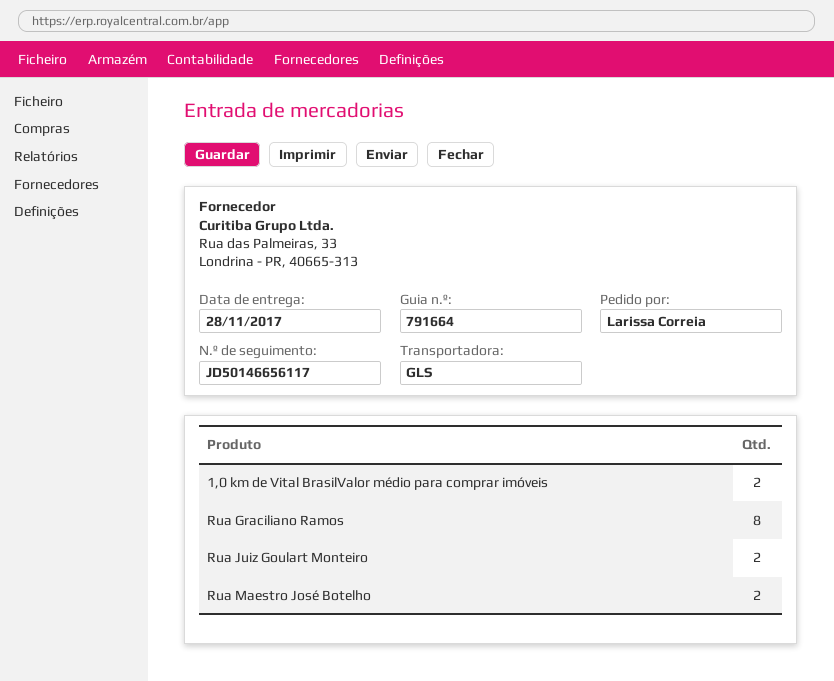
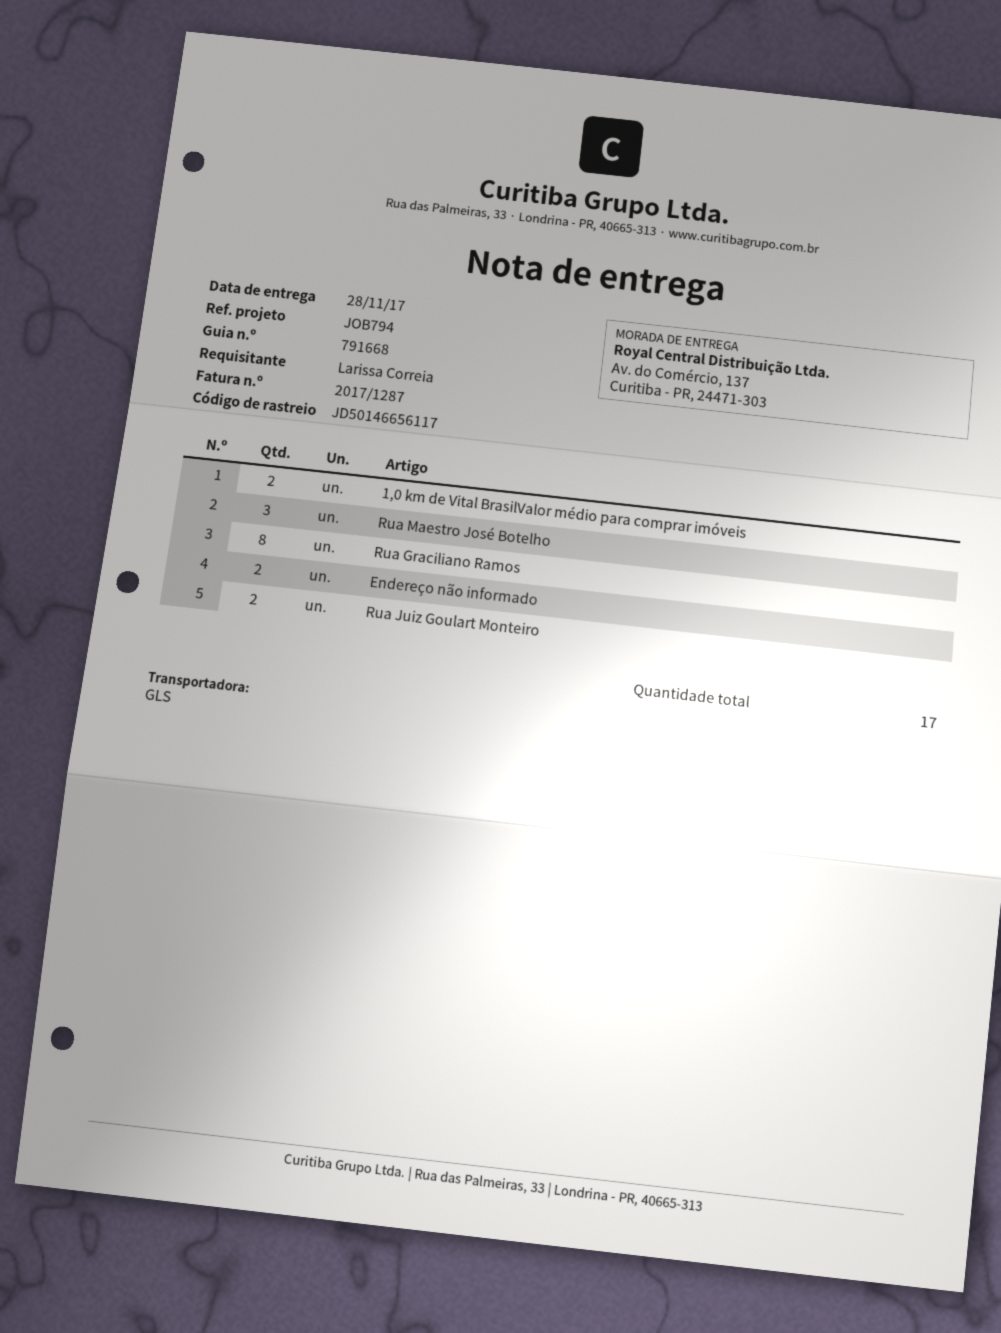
delivery note number: 791664 -> 791668
Rua Maestro José Botelho: 2 -> 3
Endereço não informado: none -> 2

